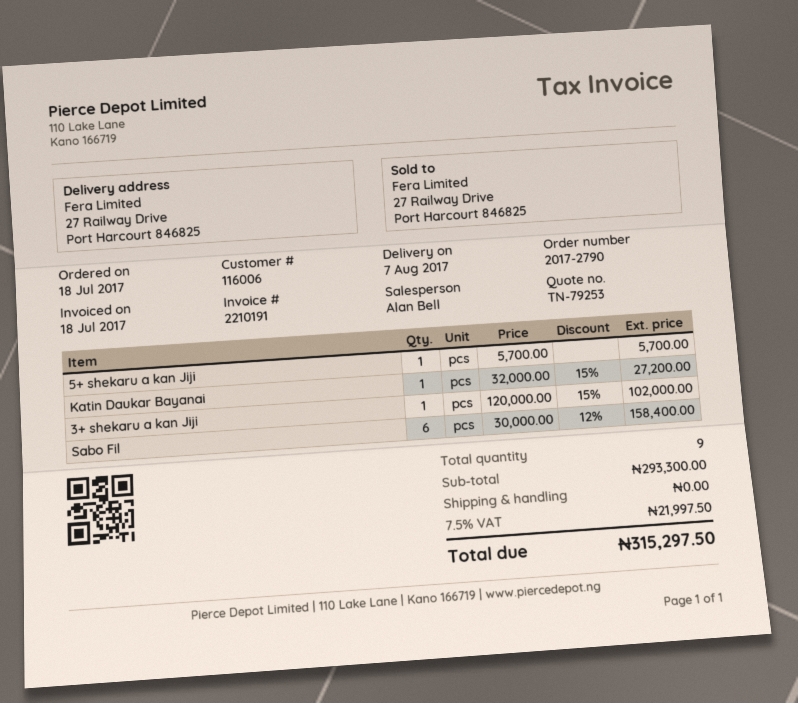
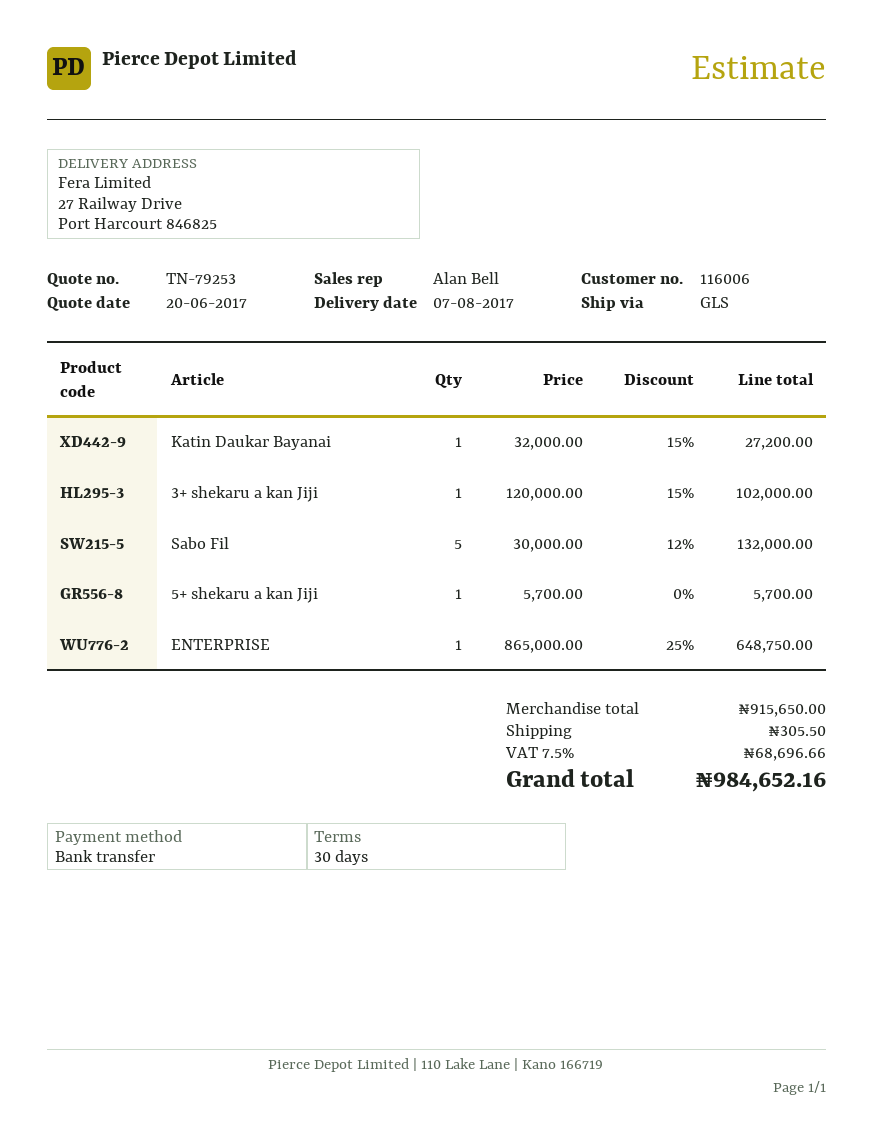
Sabo Fil: 6 x 30000.00 - 12% = 158400.00 -> 5 x 30000.00 - 12% = 132000.00
ENTERPRISE: none -> 1 x 865000.00 - 25% = 648750.00
subtotal: 293300.00 -> 915650.00
shipping: 0.00 -> 305.50
tax: 7.5% = 21997.50 -> 7.5% = 68696.66
total: 315297.50 -> 984652.16

